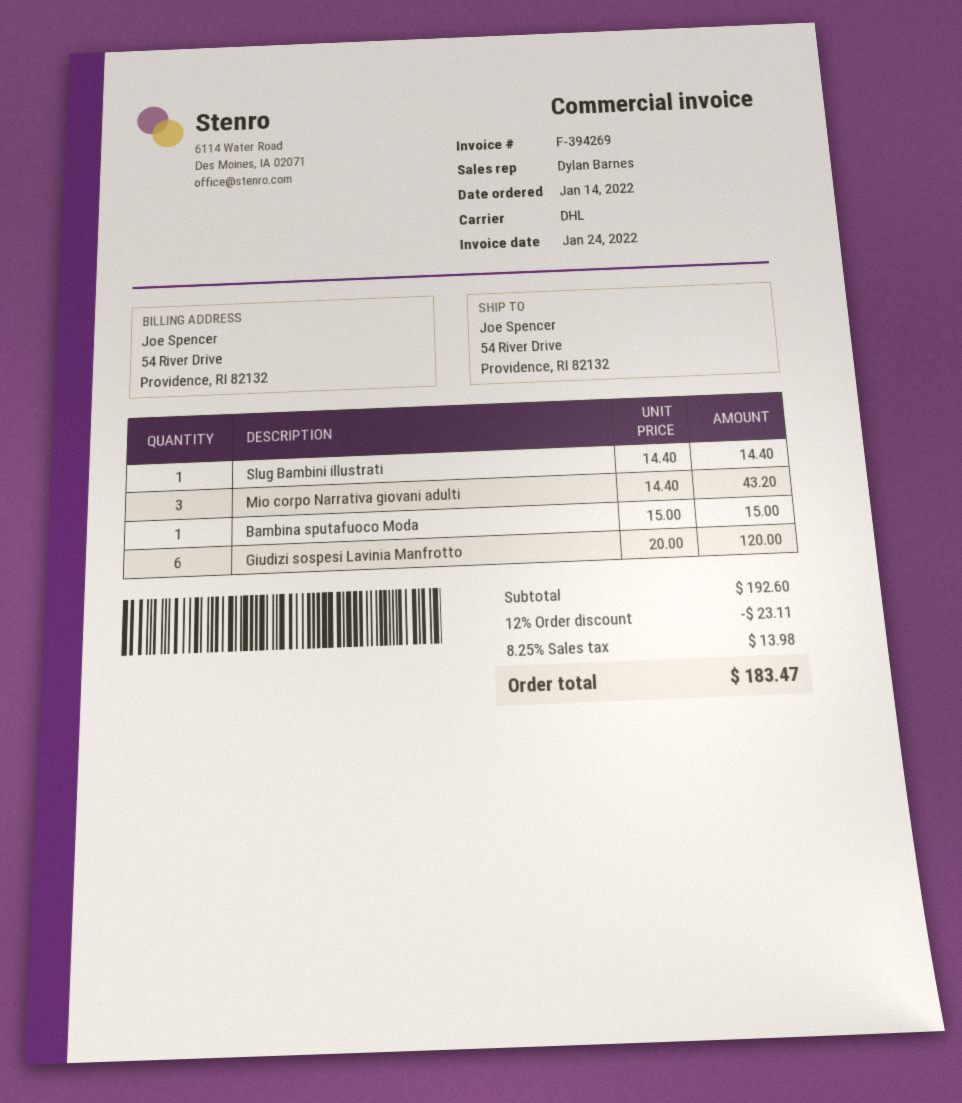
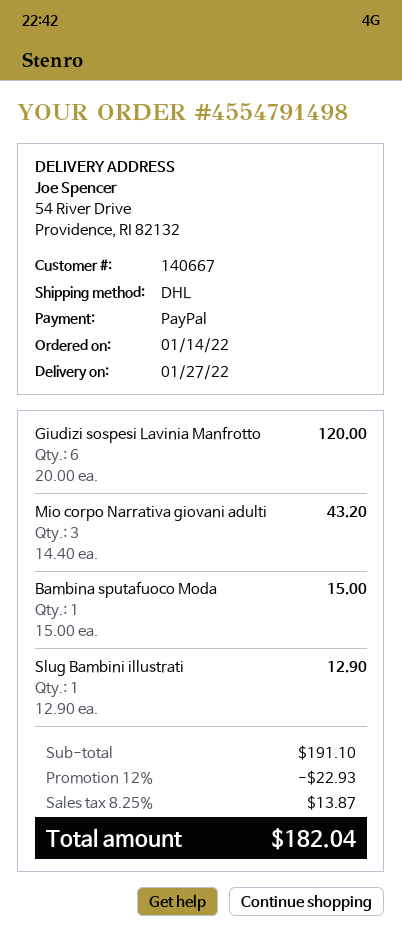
Slug Bambini illustrati: 1 x 14.40 = 14.40 -> 1 x 12.90 = 12.90
subtotal: 192.60 -> 191.10
discount: 12% = 23.11 -> 12% = 22.93
tax: 8.25% = 13.98 -> 8.25% = 13.87
total: 183.47 -> 182.04

